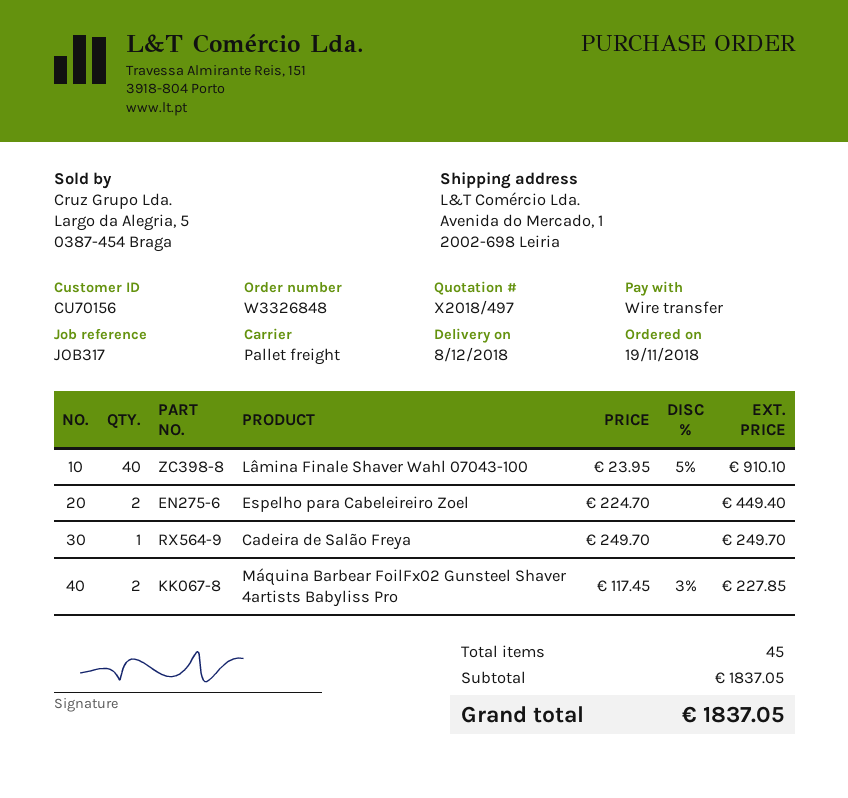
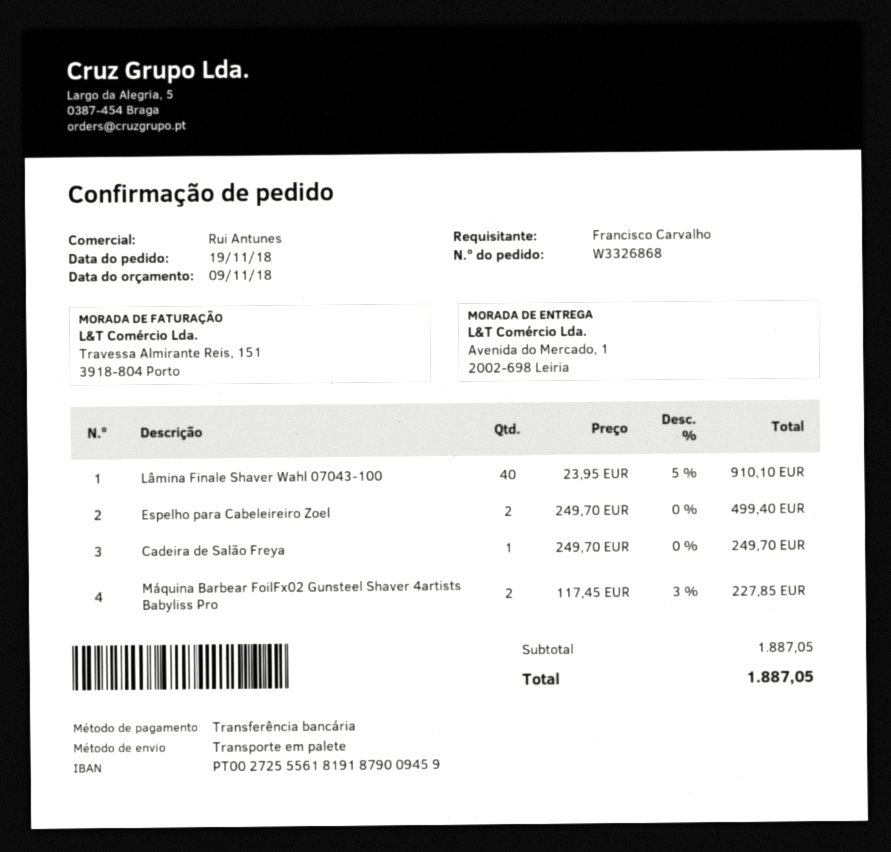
order number: W3326848 -> W3326868
Espelho para Cabeleireiro Zoel: 2 x 224.70 = 449.40 -> 2 x 249.70 = 499.40
subtotal: 1837.05 -> 1887.05
total: 1837.05 -> 1887.05

